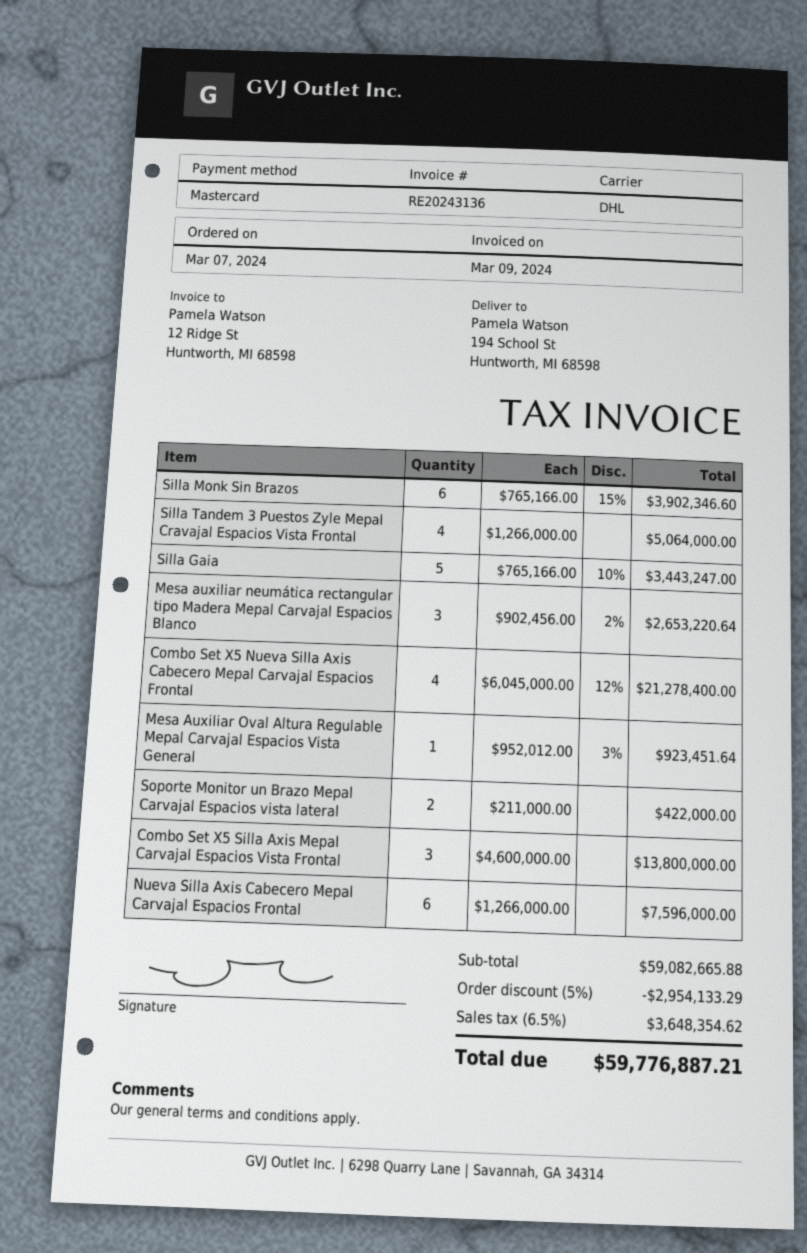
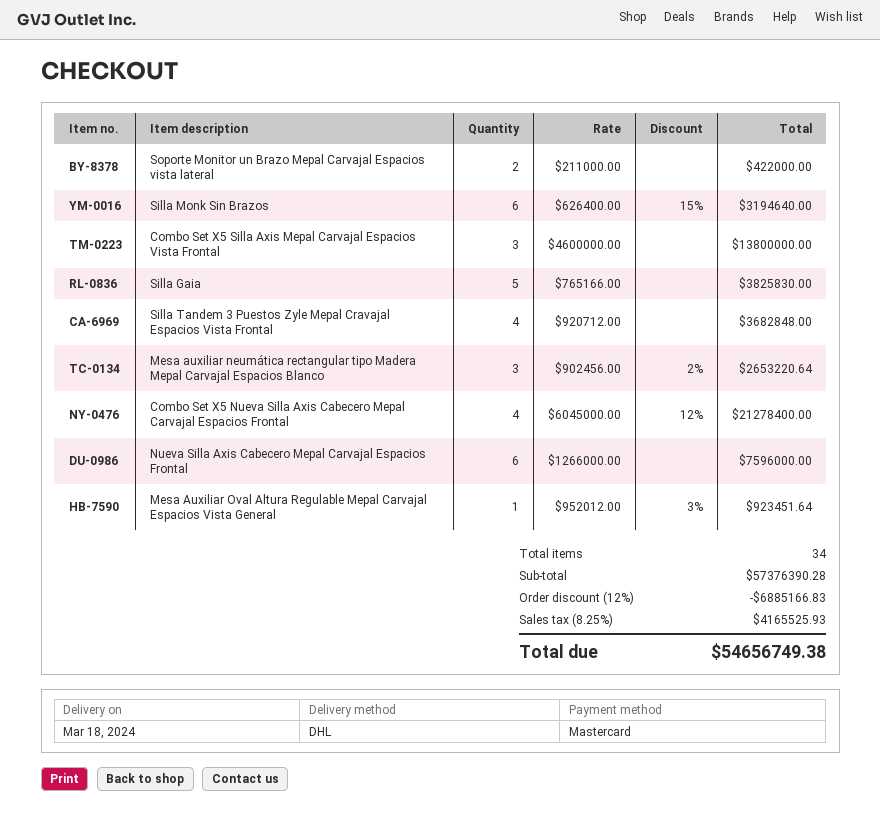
Silla Monk Sin Brazos: 6 x 765166.00 - 15% = 3902346.60 -> 6 x 626400.00 - 15% = 3194640.00
Silla Tandem 3 Puestos Zyle Mepal Cravajal Espacios Vista Frontal: 4 x 1266000.00 = 5064000.00 -> 4 x 920712.00 = 3682848.00
Silla Gaia: 5 x 765166.00 - 10% = 3443247.00 -> 5 x 765166.00 = 3825830.00
subtotal: 59082665.88 -> 57376390.28
discount: 5% = 2954133.29 -> 12% = 6885166.83
tax: 6.5% = 3648354.62 -> 8.25% = 4165525.93
total: 59776887.21 -> 54656749.38

